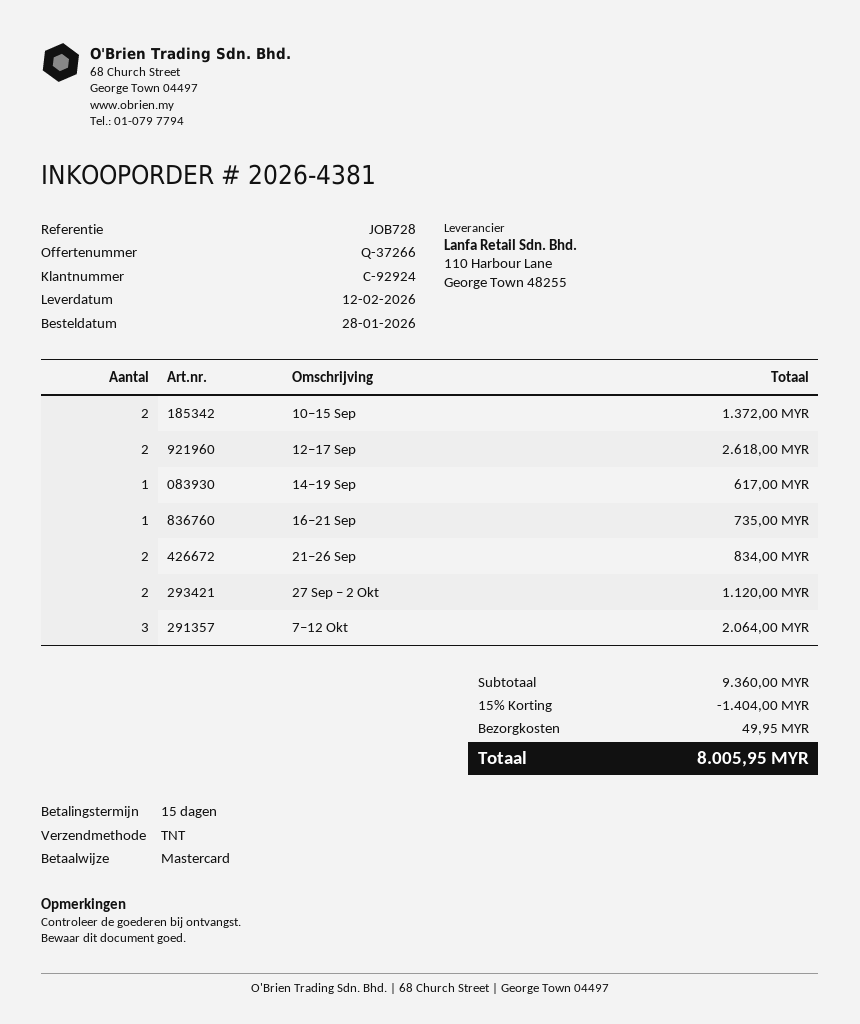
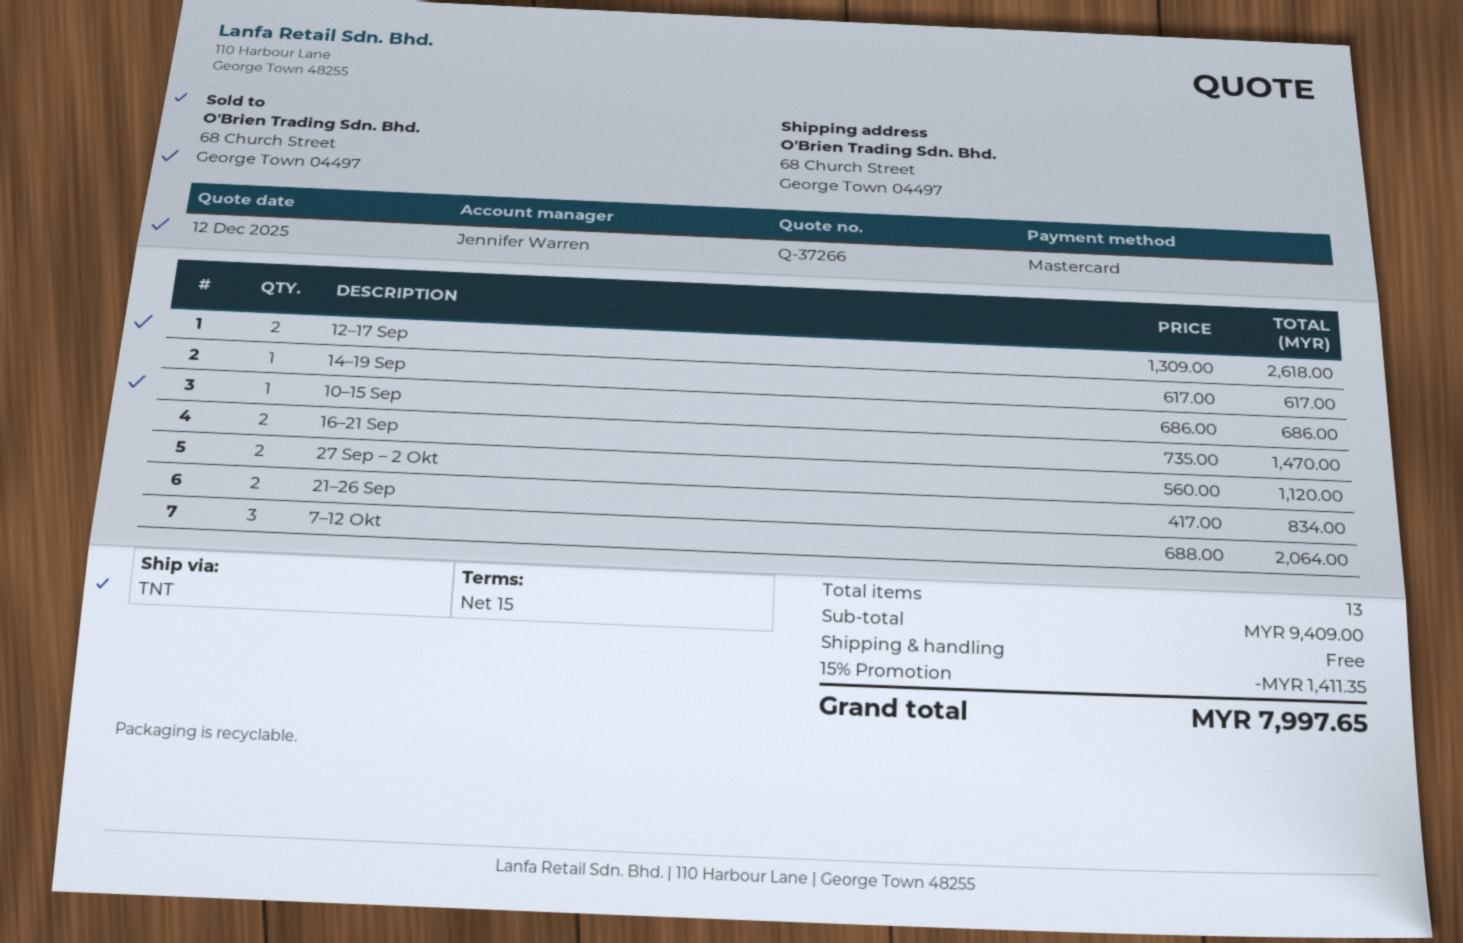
10–15 Sep: 2 for 1372.00 -> 1 for 686.00
16–21 Sep: 1 for 735.00 -> 2 for 1470.00
subtotal: 9360.00 -> 9409.00
discount: 15% = 1404.00 -> 15% = 1411.35
shipping: 49.95 -> 0.00
total: 8005.95 -> 7997.65

